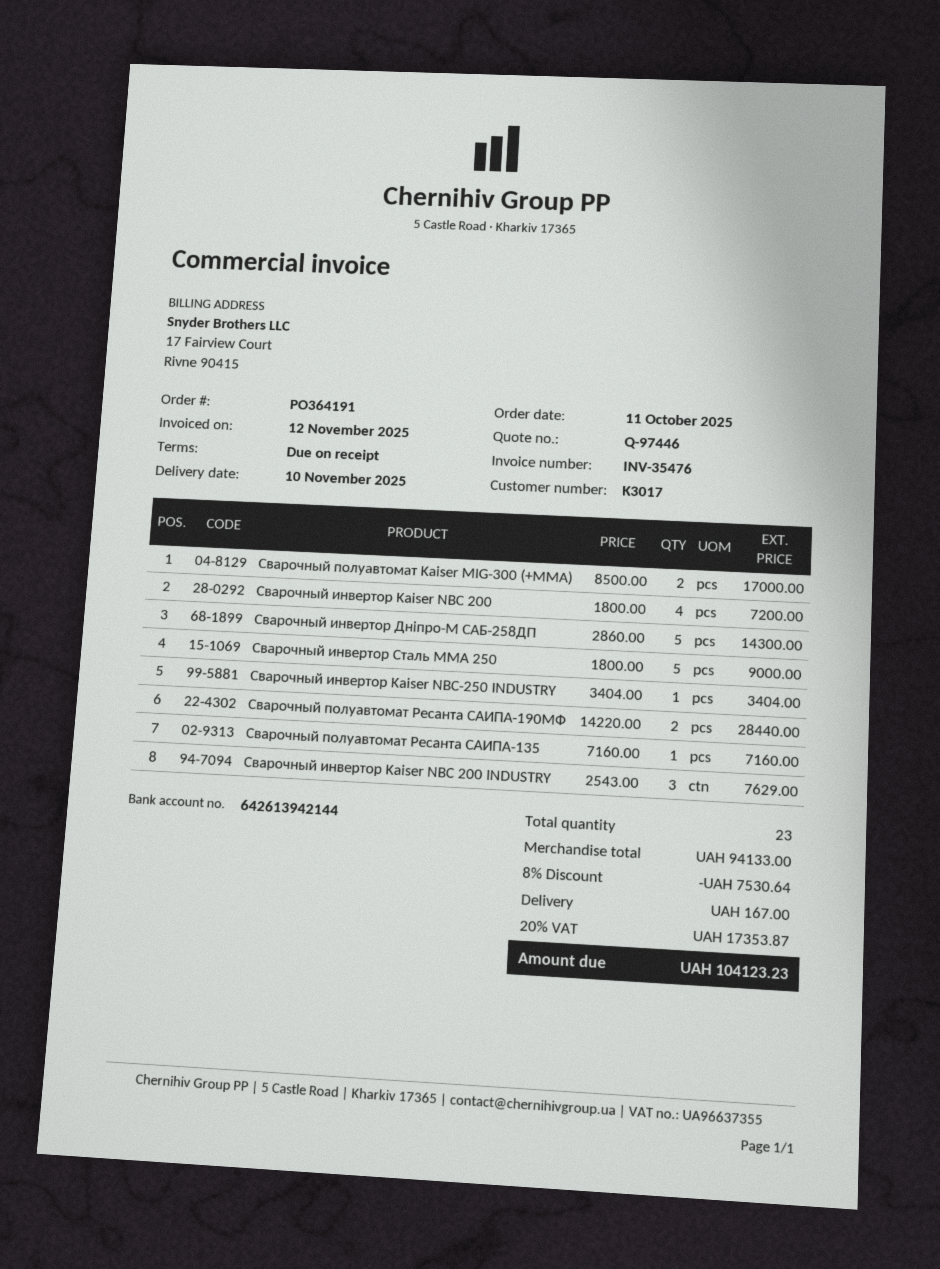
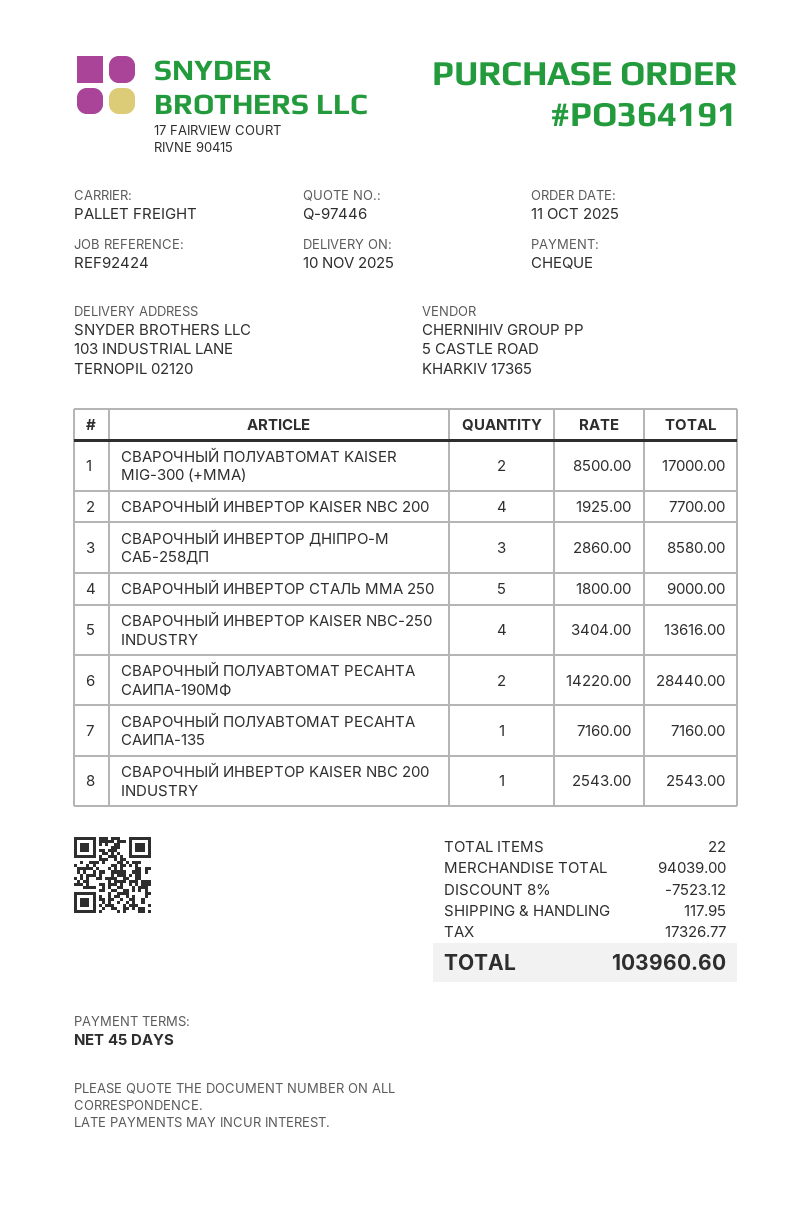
payment terms: on receipt -> 45 days
Сварочный инвертор Kaiser NBC 200: 4 x 1800.00 = 7200.00 -> 4 x 1925.00 = 7700.00
Сварочный инвертор Дніпро-М САБ-258ДП: 5 x 2860.00 = 14300.00 -> 3 x 2860.00 = 8580.00
Сварочный инвертор Kaiser NBC-250 INDUSTRY: 1 x 3404.00 = 3404.00 -> 4 x 3404.00 = 13616.00
Сварочный инвертор Kaiser NBC 200 INDUSTRY: 3 x 2543.00 = 7629.00 -> 1 x 2543.00 = 2543.00
total quantity: 23 -> 22
subtotal: 94133.00 -> 94039.00
discount: 8% = 7530.64 -> 8% = 7523.12
shipping: 167.00 -> 117.95
tax: 17353.87 -> 17326.77
total: 104123.23 -> 103960.60

